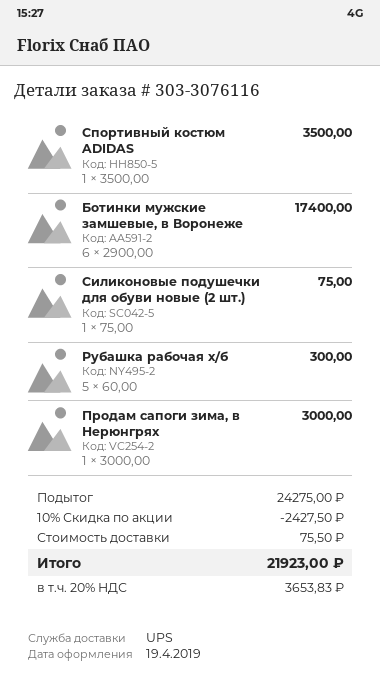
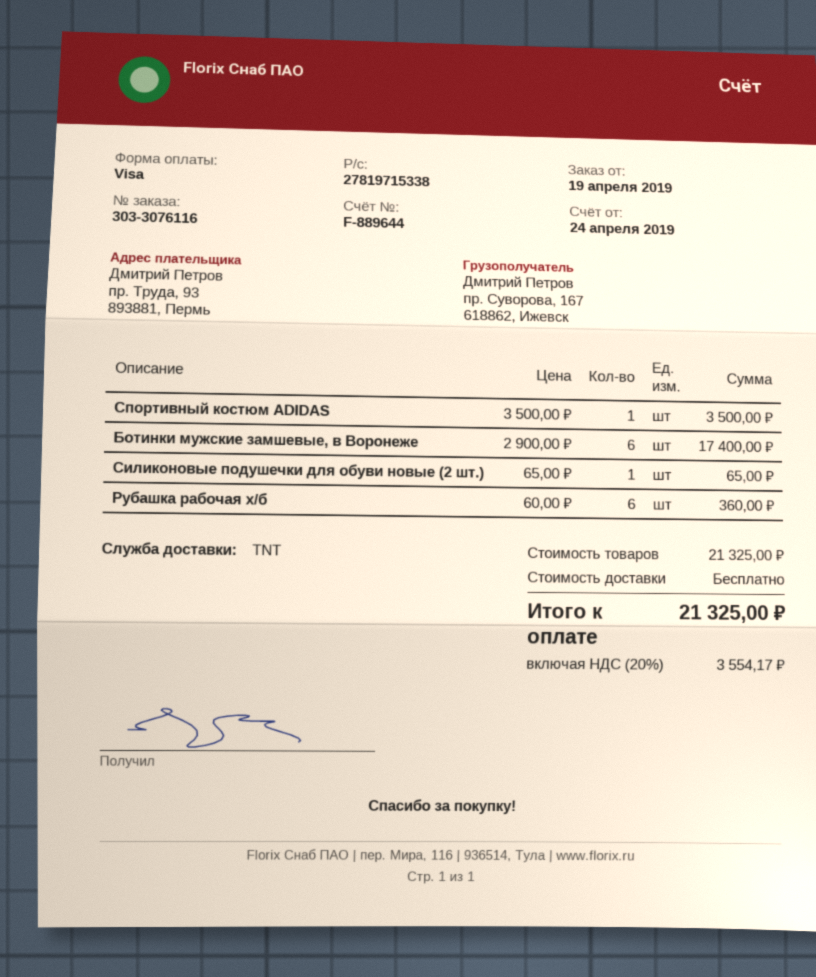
shipping method: UPS -> TNT
Силиконовые подушечки для обуви новые (2 шт.): 1 x 75.00 = 75.00 -> 1 x 65.00 = 65.00
Рубашка рабочая х/б: 5 x 60.00 = 300.00 -> 6 x 60.00 = 360.00
Продам сапоги зима, в Нерюнгрях: 1 x 3000.00 = 3000.00 -> none
subtotal: 24275.00 -> 21325.00
discount: 10% = 2427.50 -> none
shipping: 75.50 -> 0.00
tax: 20% = 3653.83 -> 20% = 3554.17
total: 21923.00 -> 21325.00

